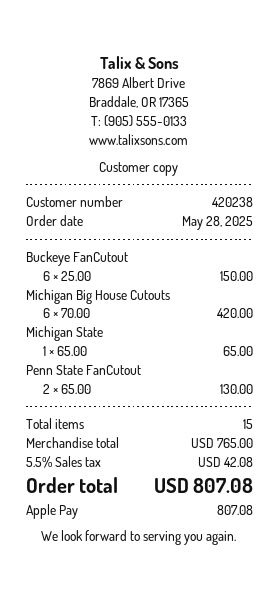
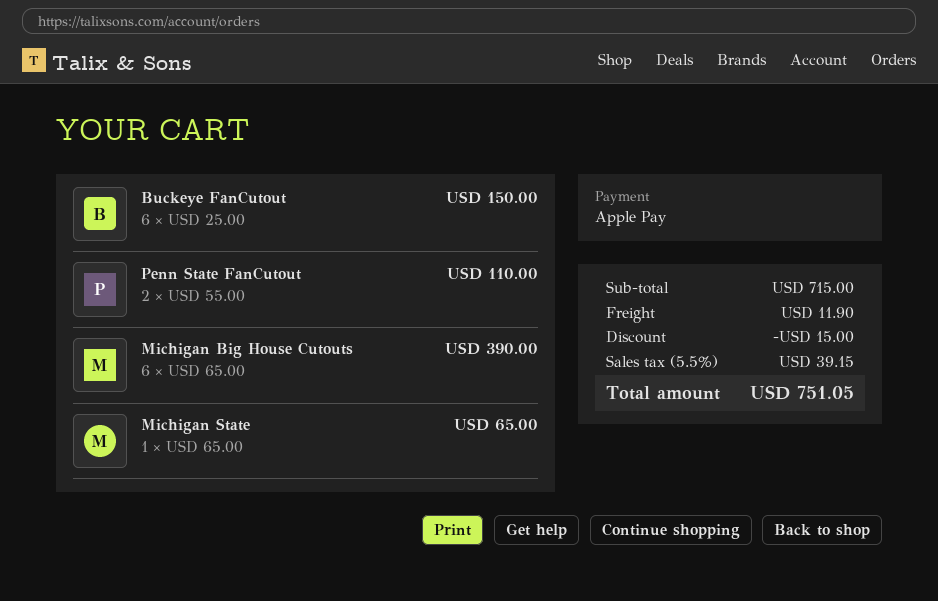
Michigan Big House Cutouts: 6 x 70.00 = 420.00 -> 6 x 65.00 = 390.00
Penn State FanCutout: 2 x 65.00 = 130.00 -> 2 x 55.00 = 110.00
subtotal: 765.00 -> 715.00
discount: none -> 15.00
shipping: none -> 11.90
tax: 5.5% = 42.08 -> 5.5% = 39.15
total: 807.08 -> 751.05

